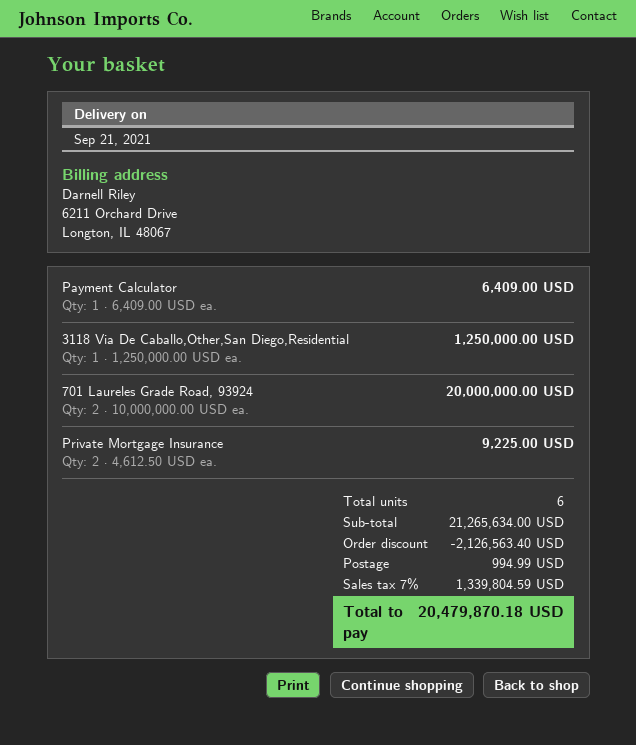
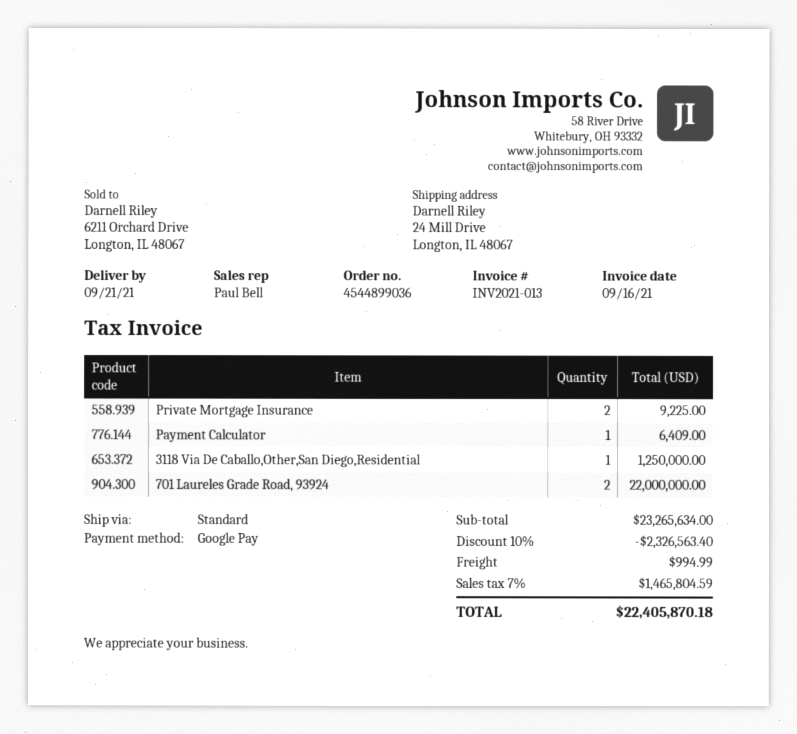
701 Laureles Grade Road, 93924: 2 for 20000000.00 -> 2 for 22000000.00
subtotal: 21265634.00 -> 23265634.00
discount: 2126563.40 -> 2326563.40
tax: 7% = 1339804.59 -> 7% = 1465804.59
total: 20479870.18 -> 22405870.18

